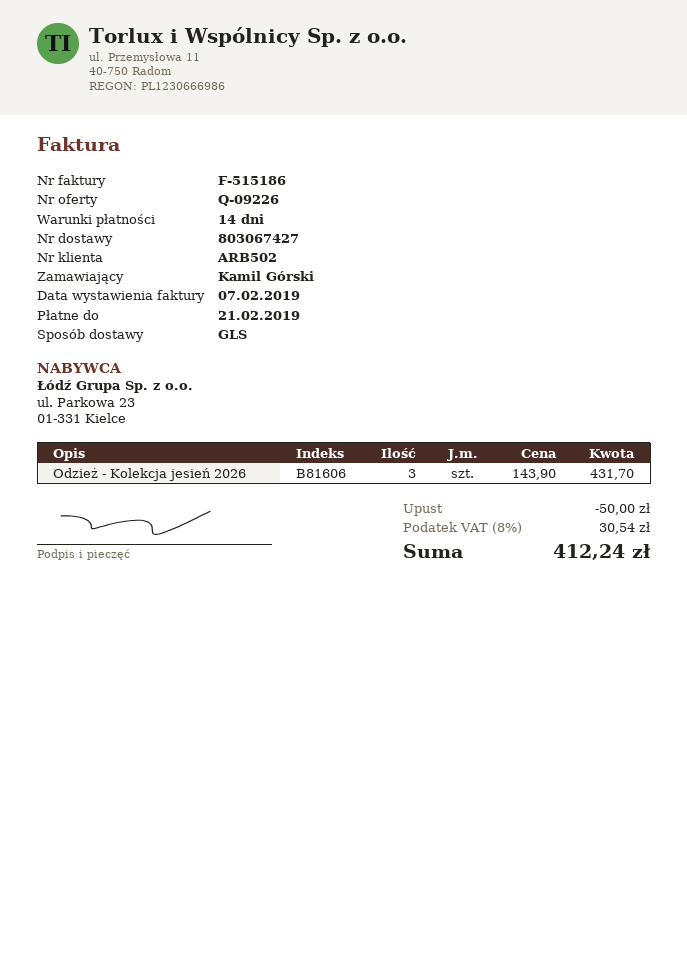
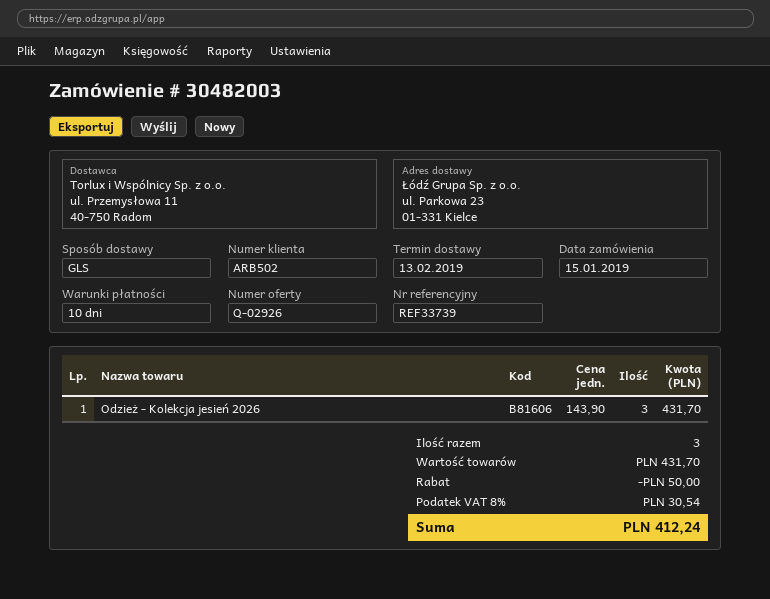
quote number: Q-09226 -> Q-02926
payment terms: 14 days -> 10 days

